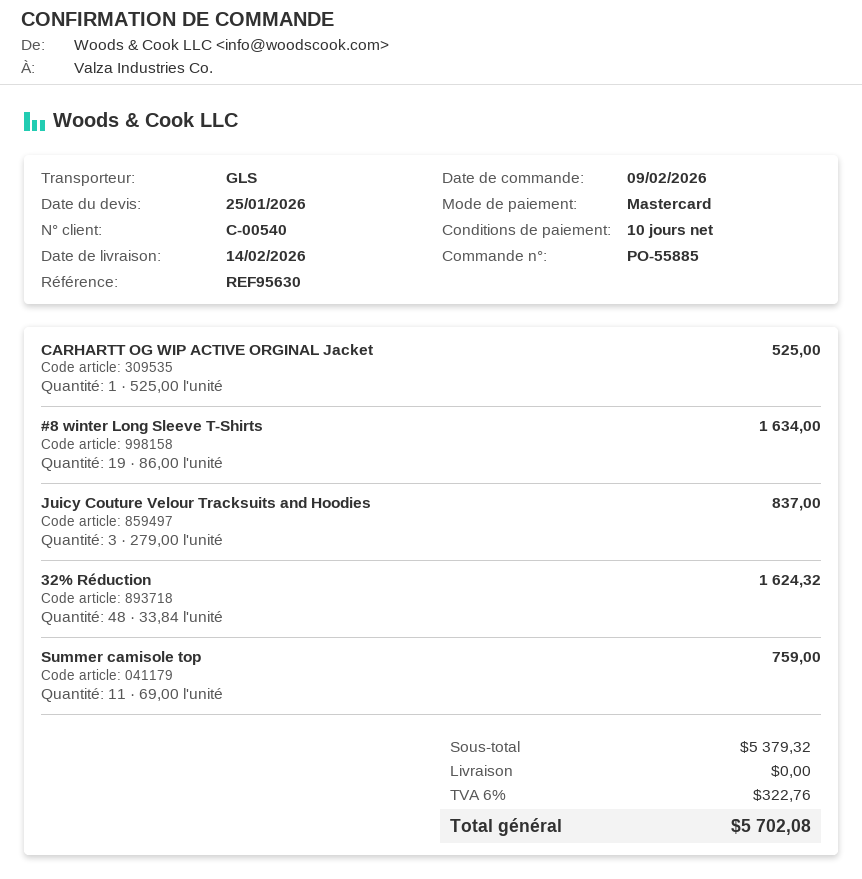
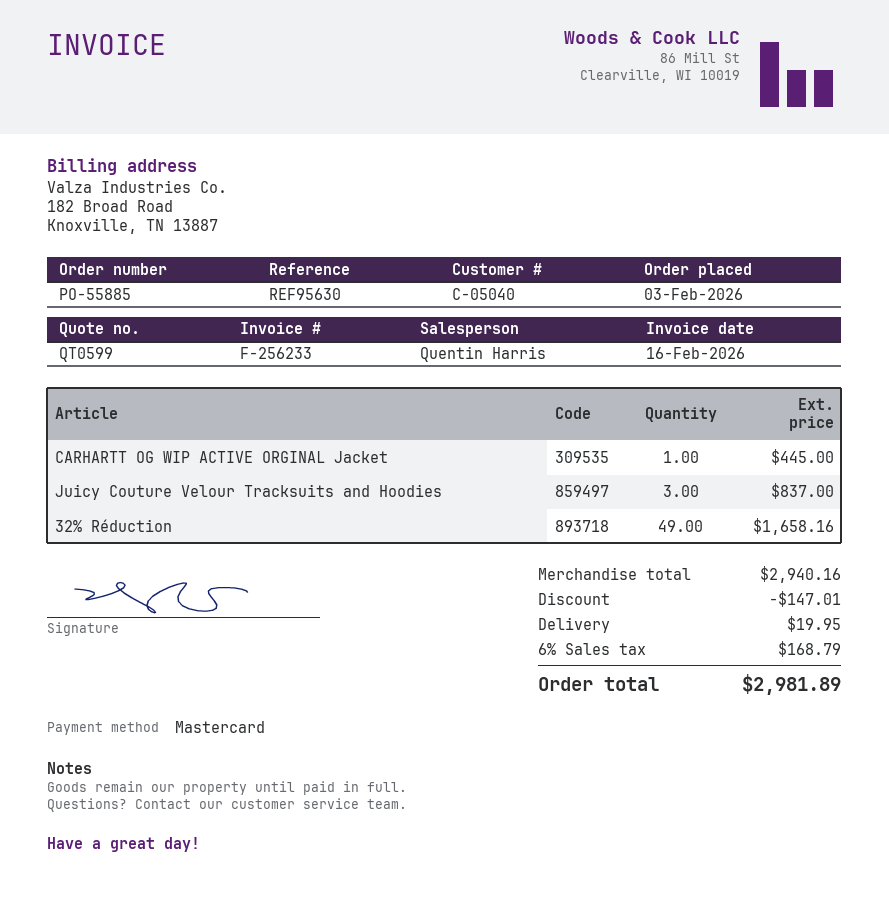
order date: 2026-02-09 -> 2026-02-03
customer number: C-00540 -> C-05040
CARHARTT OG WIP ACTIVE ORGINAL Jacket: 1 for 525.00 -> 1 for 445.00
#8 winter Long Sleeve T-Shirts: 19 for 1634.00 -> none
32% Réduction: 48 for 1624.32 -> 49 for 1658.16
Summer camisole top: 11 for 759.00 -> none
subtotal: 5379.32 -> 2940.16
discount: none -> 147.01
shipping: 0.00 -> 19.95
tax: 6% = 322.76 -> 6% = 168.79
total: 5702.08 -> 2981.89

